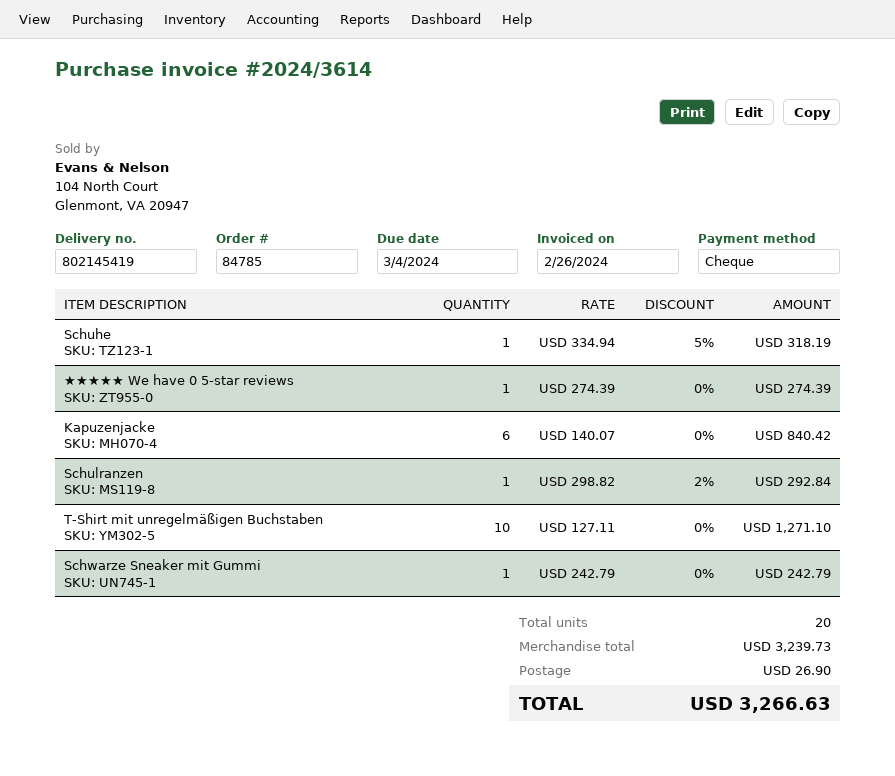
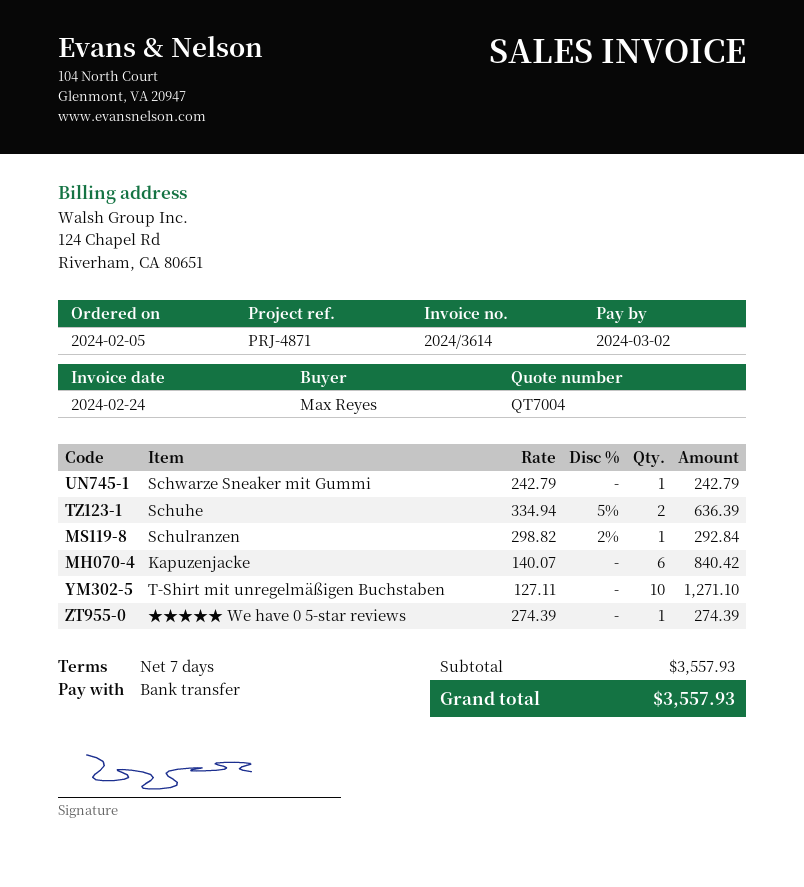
invoice date: 2024-02-26 -> 2024-02-24
due date: 2024-03-04 -> 2024-03-02
payment method: cheque -> bank transfer
Schuhe: 1 x 334.94 - 5% = 318.19 -> 2 x 334.94 - 5% = 636.39
subtotal: 3239.73 -> 3557.93
shipping: 26.90 -> none
total: 3266.63 -> 3557.93

